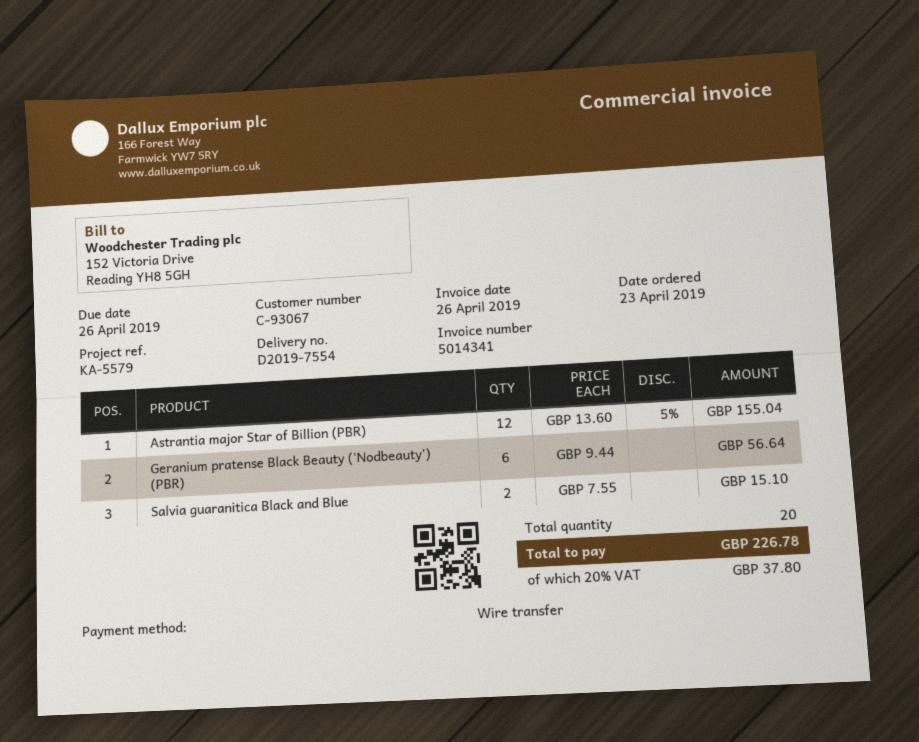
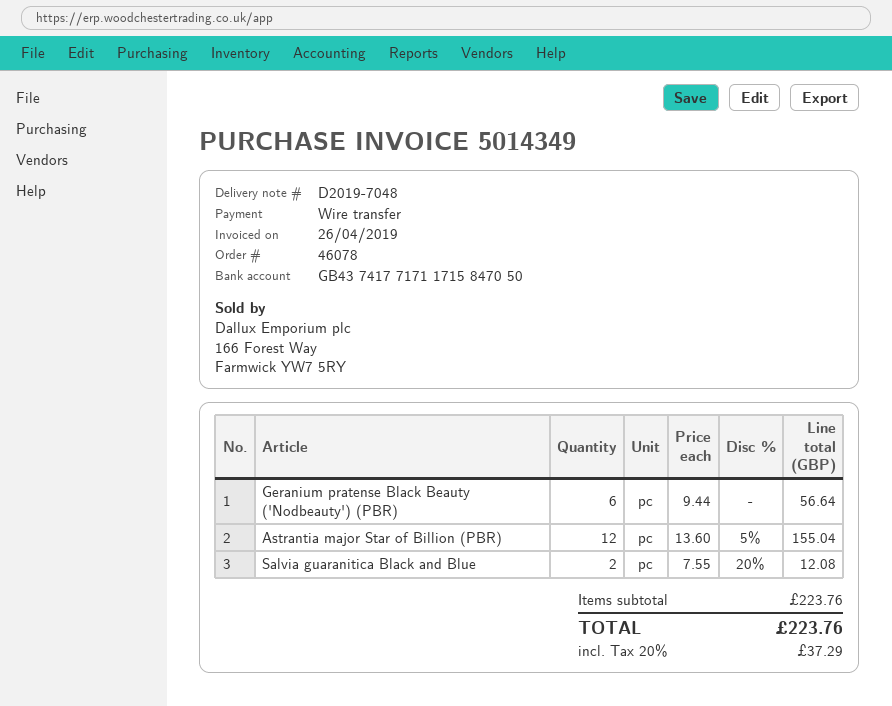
delivery note number: D2019-7554 -> D2019-7048
invoice number: 5014341 -> 5014349
Salvia guaranitica Black and Blue: 2 x 7.55 = 15.10 -> 2 x 7.55 - 20% = 12.08
tax: 20% = 37.80 -> 20% = 37.29
total: 226.78 -> 223.76

